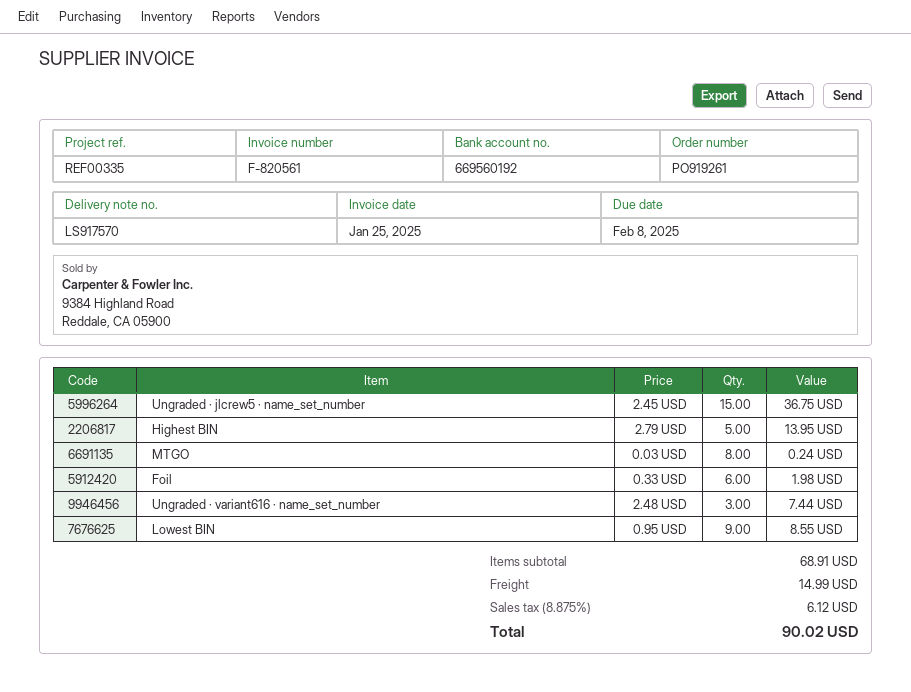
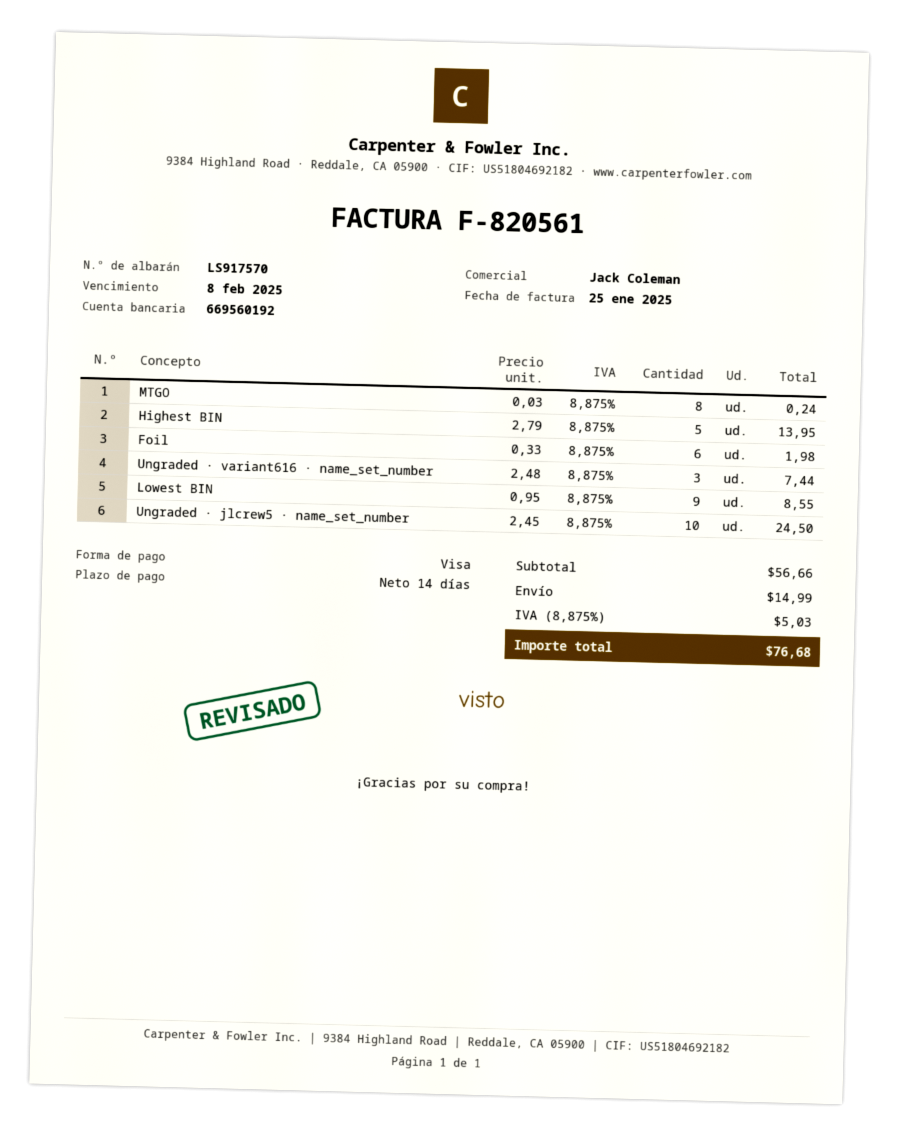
Ungraded · jlcrew5 · name_set_number: 15 x 2.45 = 36.75 -> 10 x 2.45 = 24.50
subtotal: 68.91 -> 56.66
tax: 8.875% = 6.12 -> 8.875% = 5.03
total: 90.02 -> 76.68

